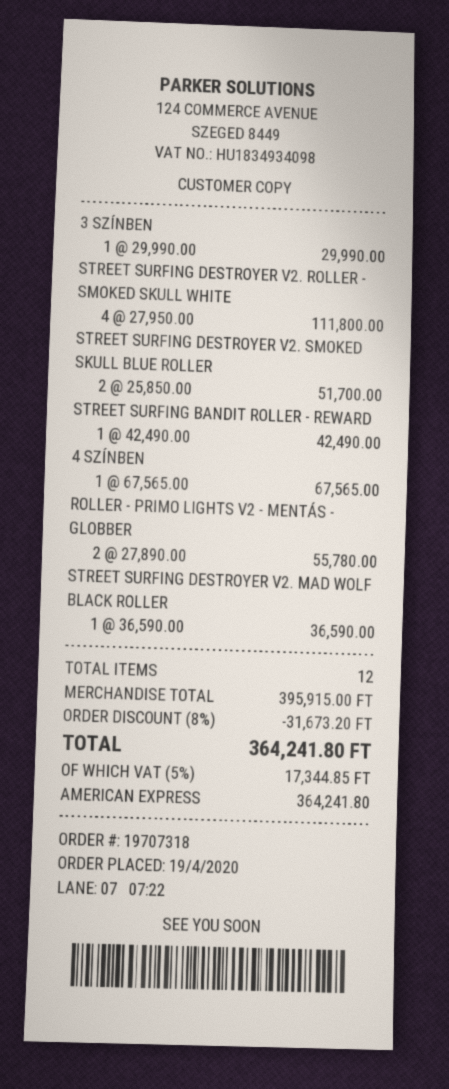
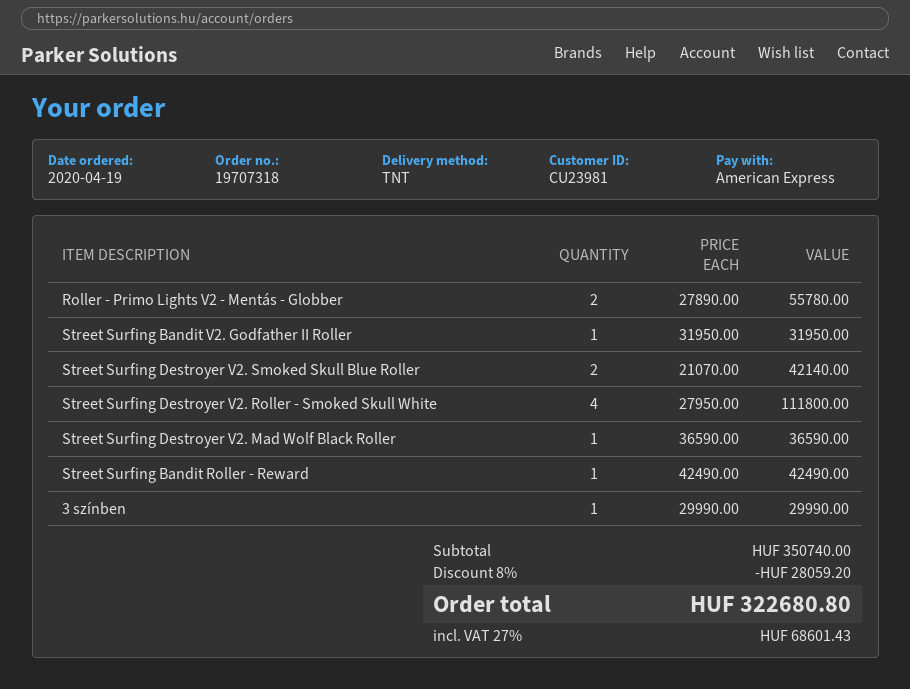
STREET SURFING DESTROYER V2. SMOKED SKULL BLUE ROLLER: 2 x 25850.00 = 51700.00 -> 2 x 21070.00 = 42140.00
4 SZÍNBEN: 1 x 67565.00 = 67565.00 -> none
Street Surfing Bandit V2. Godfather II Roller: none -> 1 x 31950.00 = 31950.00
subtotal: 395915.00 -> 350740.00
discount: 8% = 31673.20 -> 8% = 28059.20
tax: 5% = 17344.85 -> 27% = 68601.43
total: 364241.80 -> 322680.80

